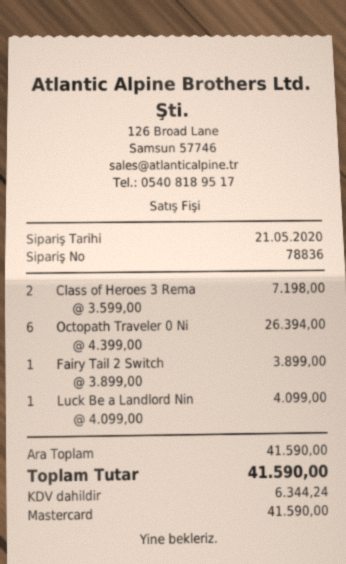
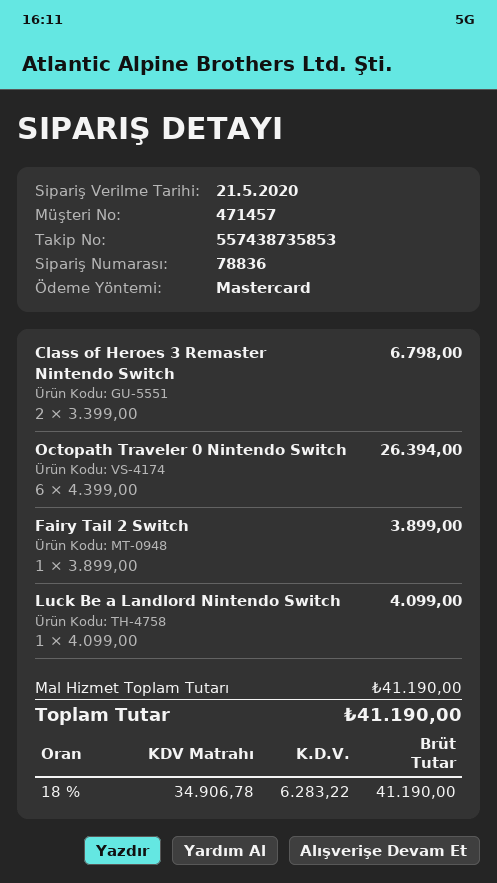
Class of Heroes 3 Rema: 2 x 3599.00 = 7198.00 -> 2 x 3399.00 = 6798.00
subtotal: 41590.00 -> 41190.00
tax: 6344.24 -> 6283.22
total: 41590.00 -> 41190.00

